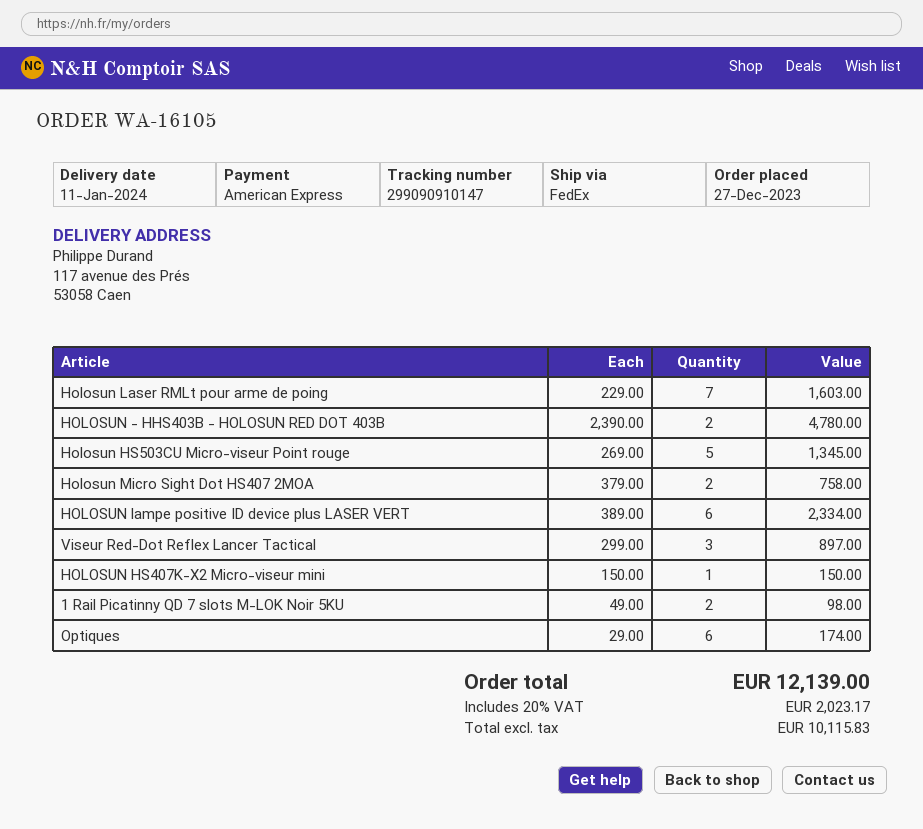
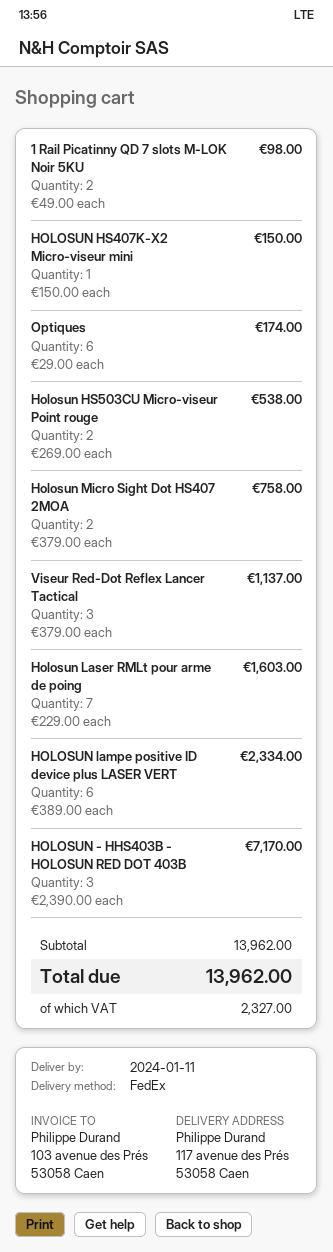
HOLOSUN - HHS403B - HOLOSUN RED DOT 403B: 2 x 2390.00 = 4780.00 -> 3 x 2390.00 = 7170.00
Holosun HS503CU Micro-viseur Point rouge: 5 x 269.00 = 1345.00 -> 2 x 269.00 = 538.00
Viseur Red-Dot Reflex Lancer Tactical: 3 x 299.00 = 897.00 -> 3 x 379.00 = 1137.00
tax: 2023.17 -> 2327.00
total: 12139.00 -> 13962.00

